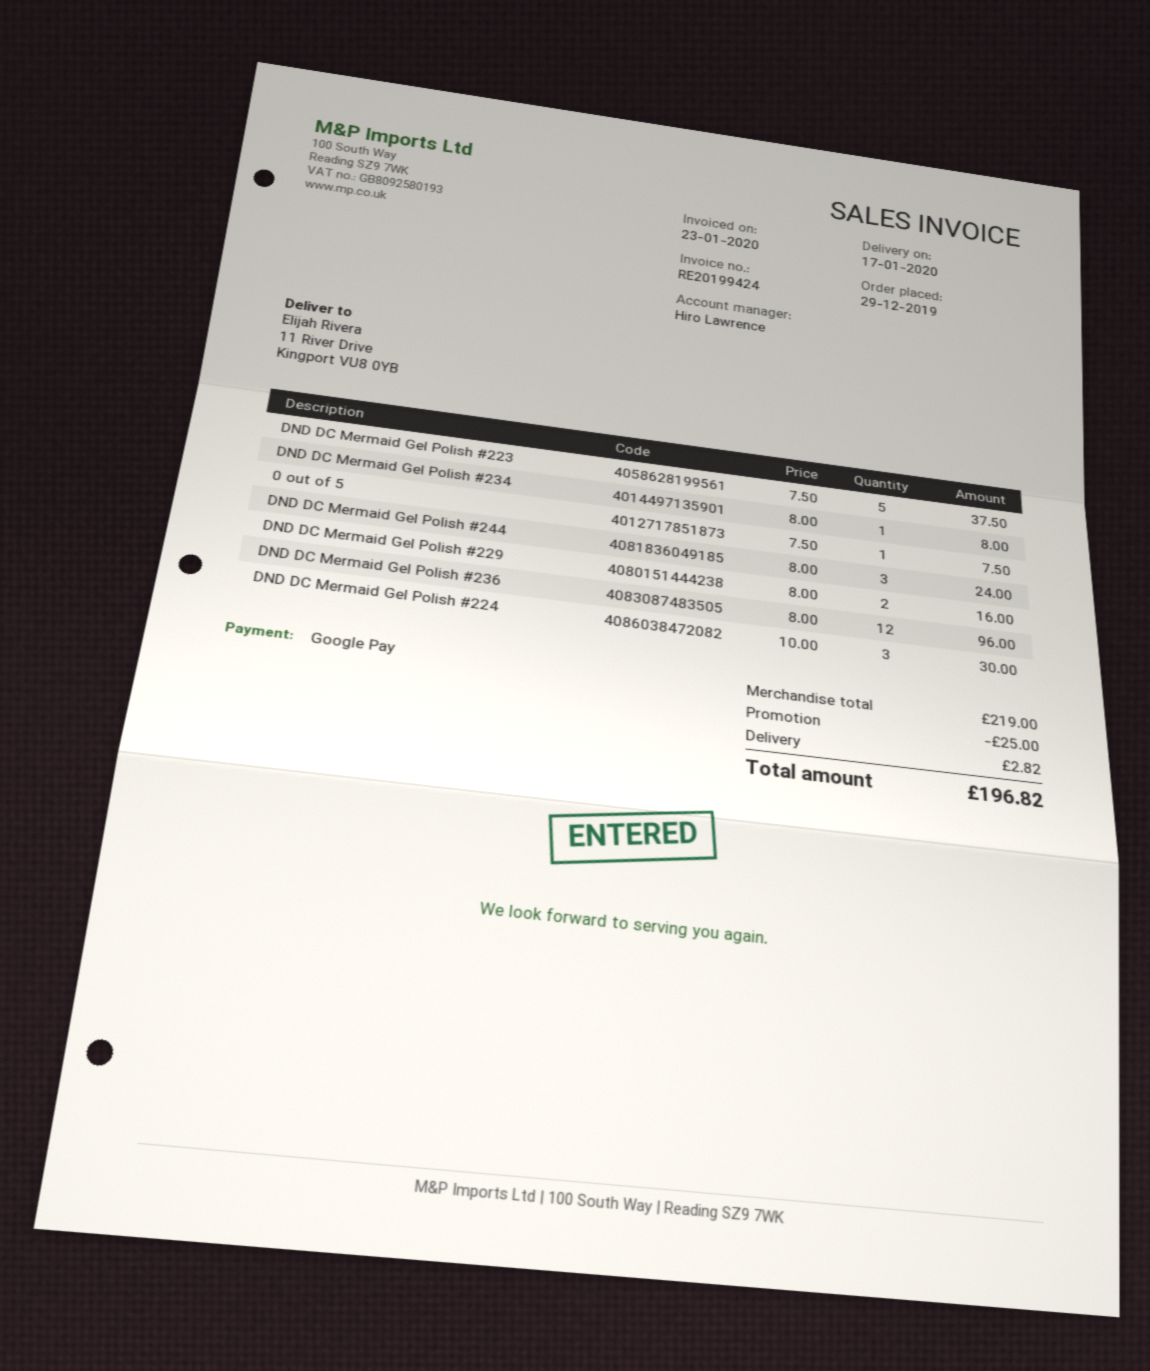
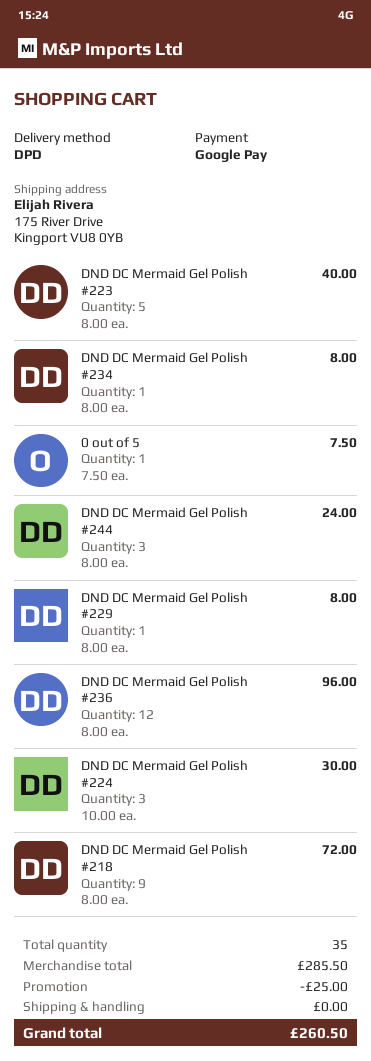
ship to: 11 River Drive, Kingport VU8 0YB -> 175 River Drive, Kingport VU8 0YB
DND DC Mermaid Gel Polish #223: 5 x 7.50 = 37.50 -> 5 x 8.00 = 40.00
DND DC Mermaid Gel Polish #229: 2 x 8.00 = 16.00 -> 1 x 8.00 = 8.00
DND DC Mermaid Gel Polish #218: none -> 9 x 8.00 = 72.00
subtotal: 219.00 -> 285.50
shipping: 2.82 -> 0.00
total: 196.82 -> 260.50

